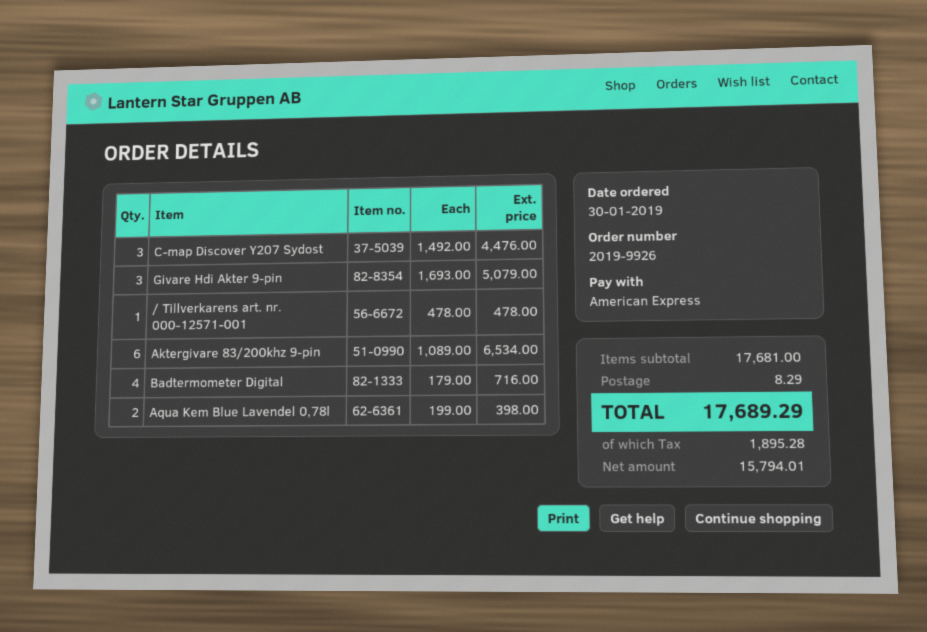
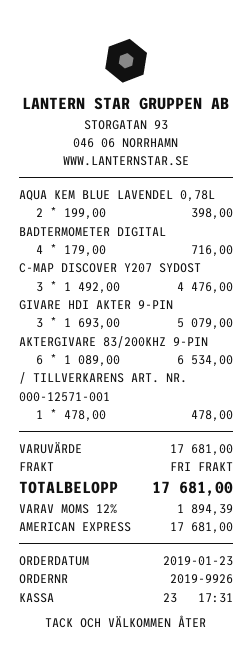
order date: 2019-01-30 -> 2019-01-23
shipping: 8.29 -> 0.00
tax: 1895.28 -> 1894.39
total: 17689.29 -> 17681.00

